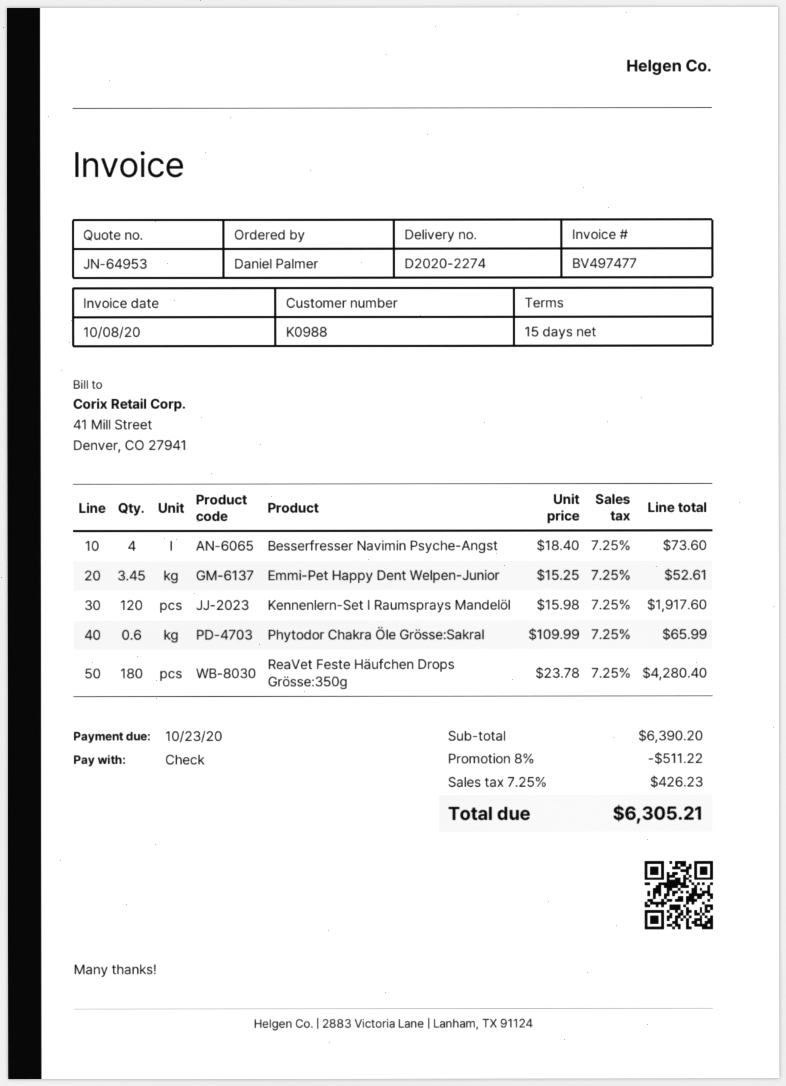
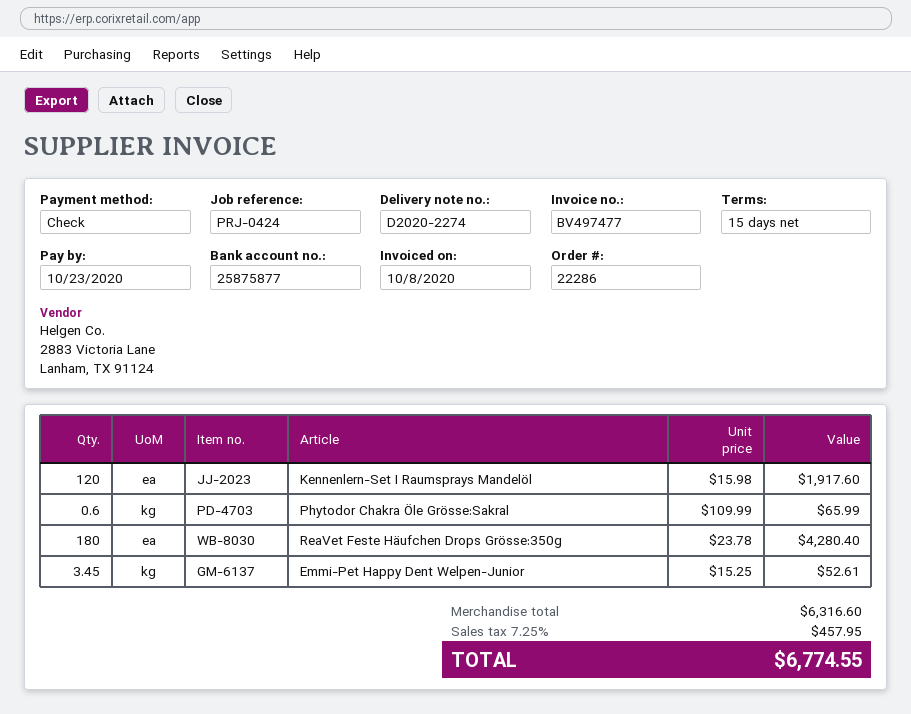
Besserfresser Navimin Psyche-Angst: 4 x 18.40 = 73.60 -> none
subtotal: 6390.20 -> 6316.60
discount: 8% = 511.22 -> none
tax: 7.25% = 426.23 -> 7.25% = 457.95
total: 6305.21 -> 6774.55

